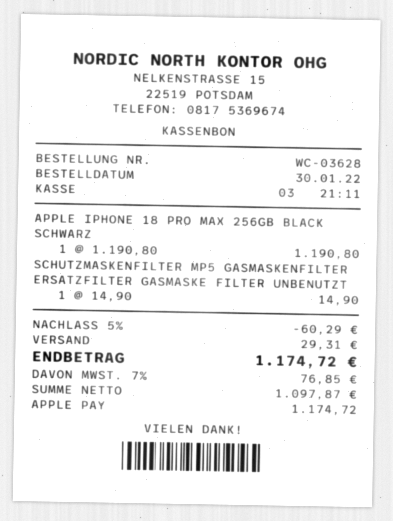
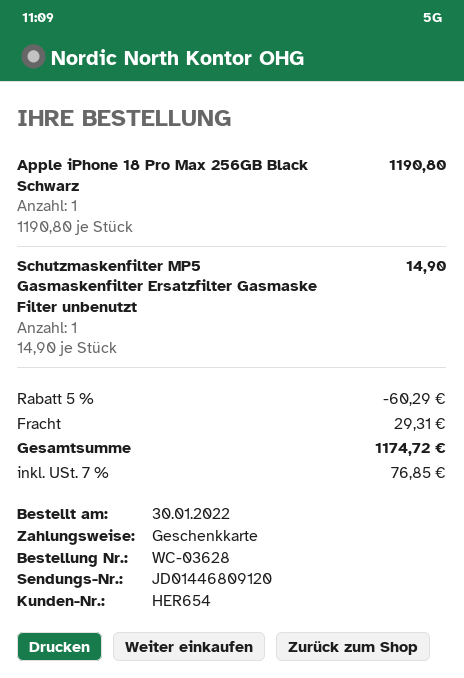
payment method: Apple Pay -> gift card

